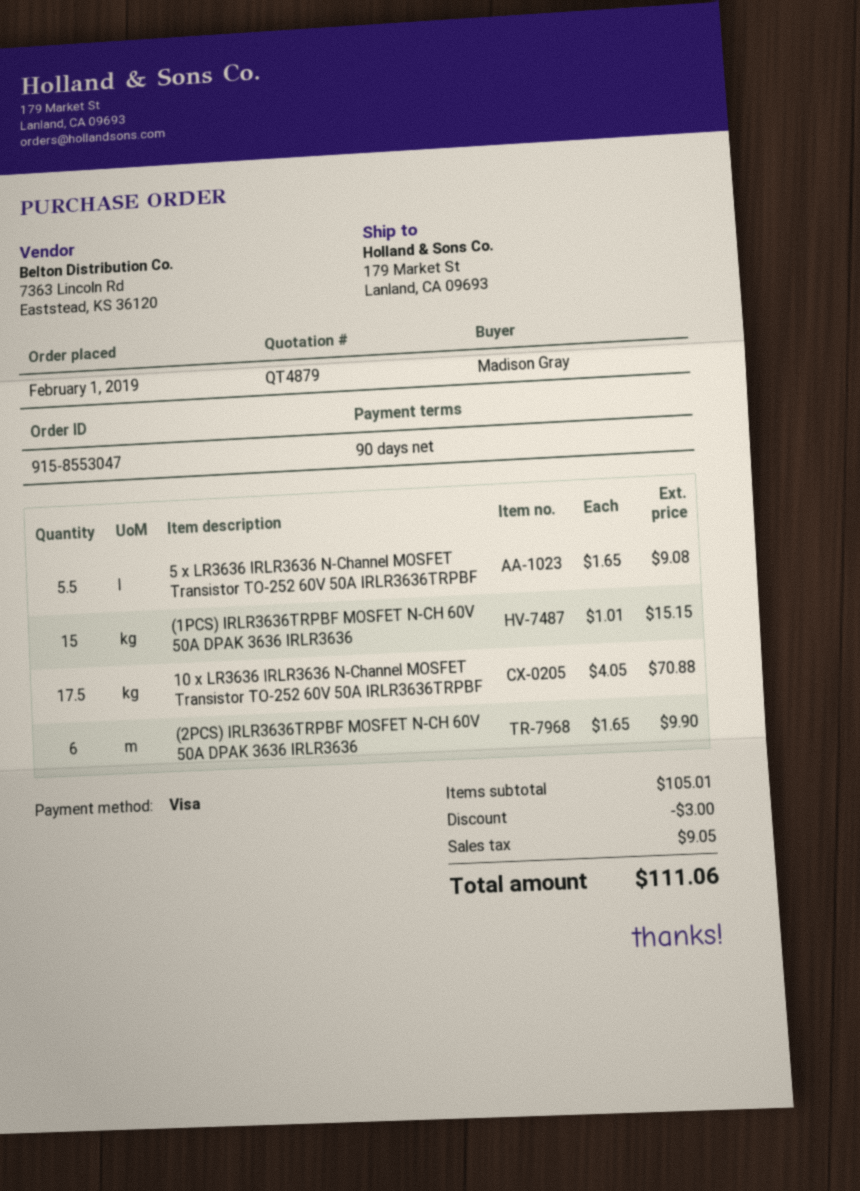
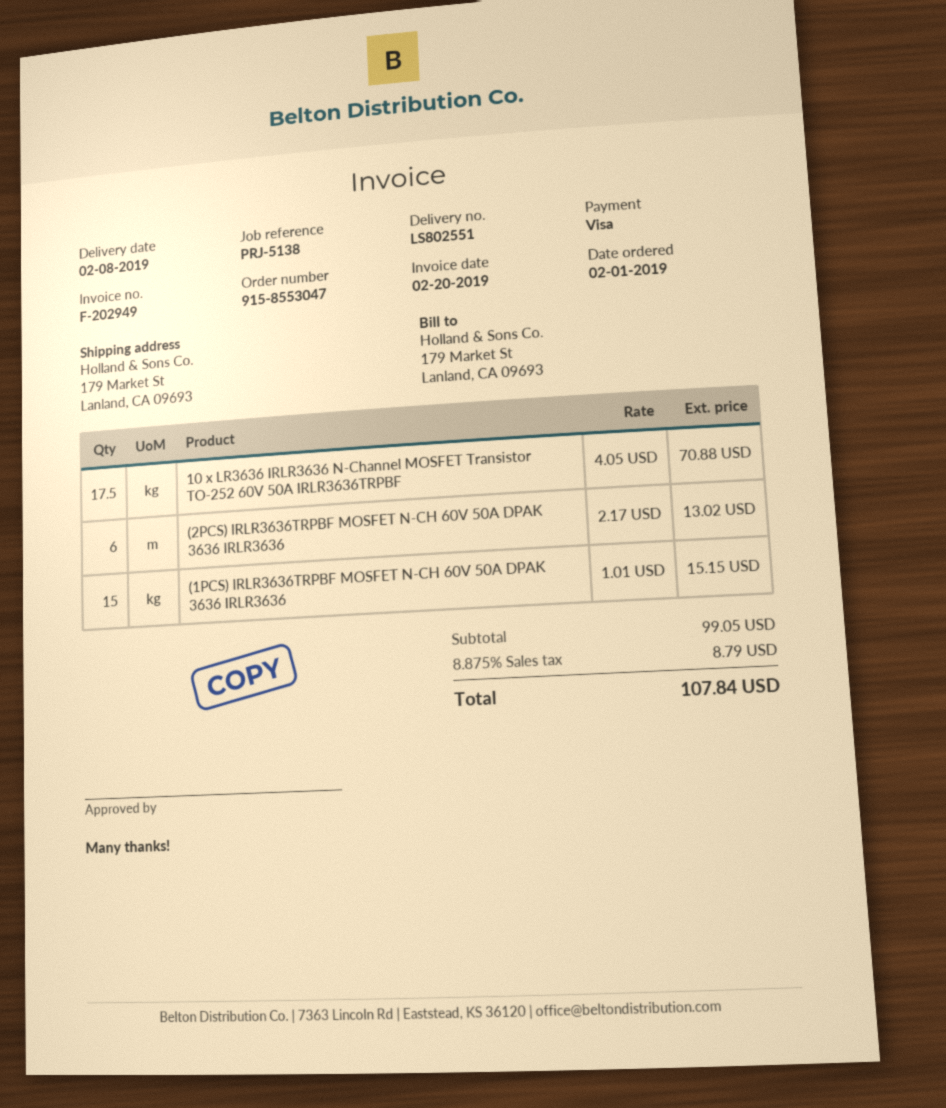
5 x LR3636 IRLR3636 N-Channel MOSFET Transistor TO-252 60V 50A IRLR3636TRPBF: 5.5 x 1.65 = 9.08 -> none
(2PCS) IRLR3636TRPBF MOSFET N-CH 60V 50A DPAK 3636 IRLR3636: 6 x 1.65 = 9.90 -> 6 x 2.17 = 13.02
subtotal: 105.01 -> 99.05
discount: 3.00 -> none
tax: 9.05 -> 8.79
total: 111.06 -> 107.84

